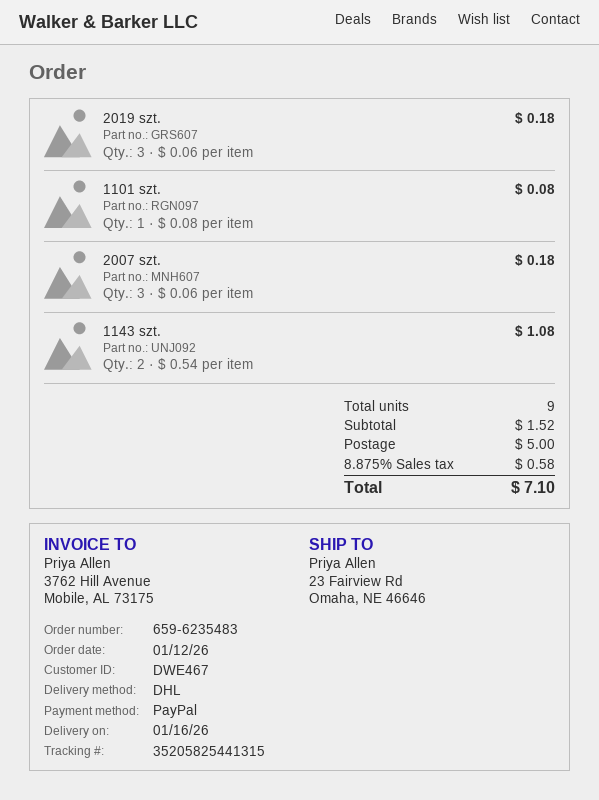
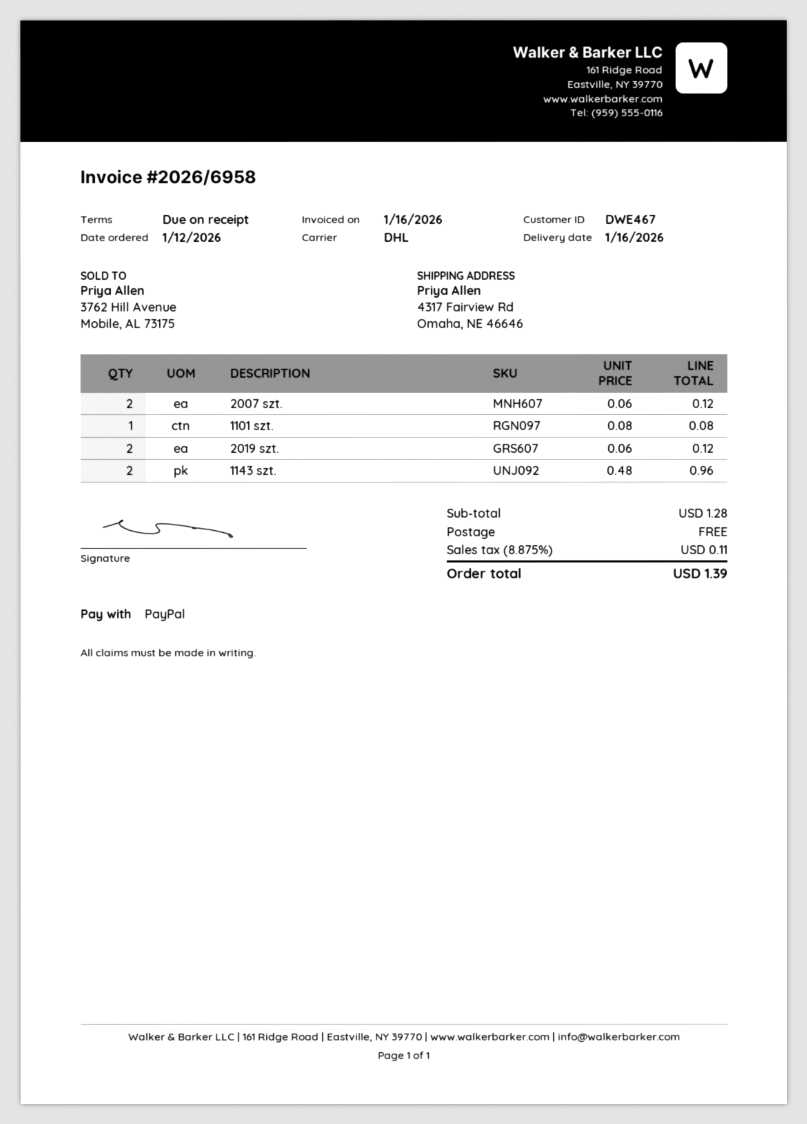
ship to: 23 Fairview Rd, Omaha, NE 46646 -> 4317 Fairview Rd, Omaha, NE 46646
2019 szt.: 3 x 0.06 = 0.18 -> 2 x 0.06 = 0.12
2007 szt.: 3 x 0.06 = 0.18 -> 2 x 0.06 = 0.12
1143 szt.: 2 x 0.54 = 1.08 -> 2 x 0.48 = 0.96
subtotal: 1.52 -> 1.28
shipping: 5.00 -> 0.00
tax: 8.875% = 0.58 -> 8.875% = 0.11
total: 7.10 -> 1.39

